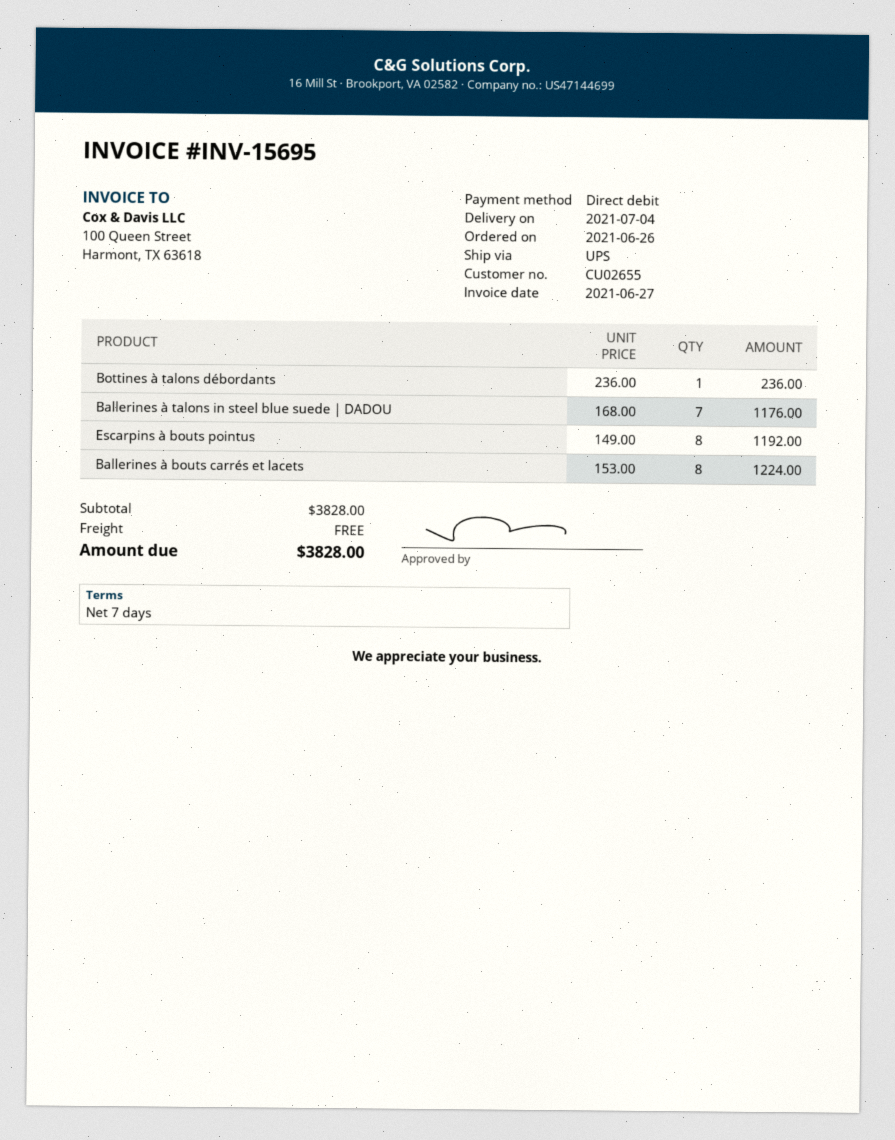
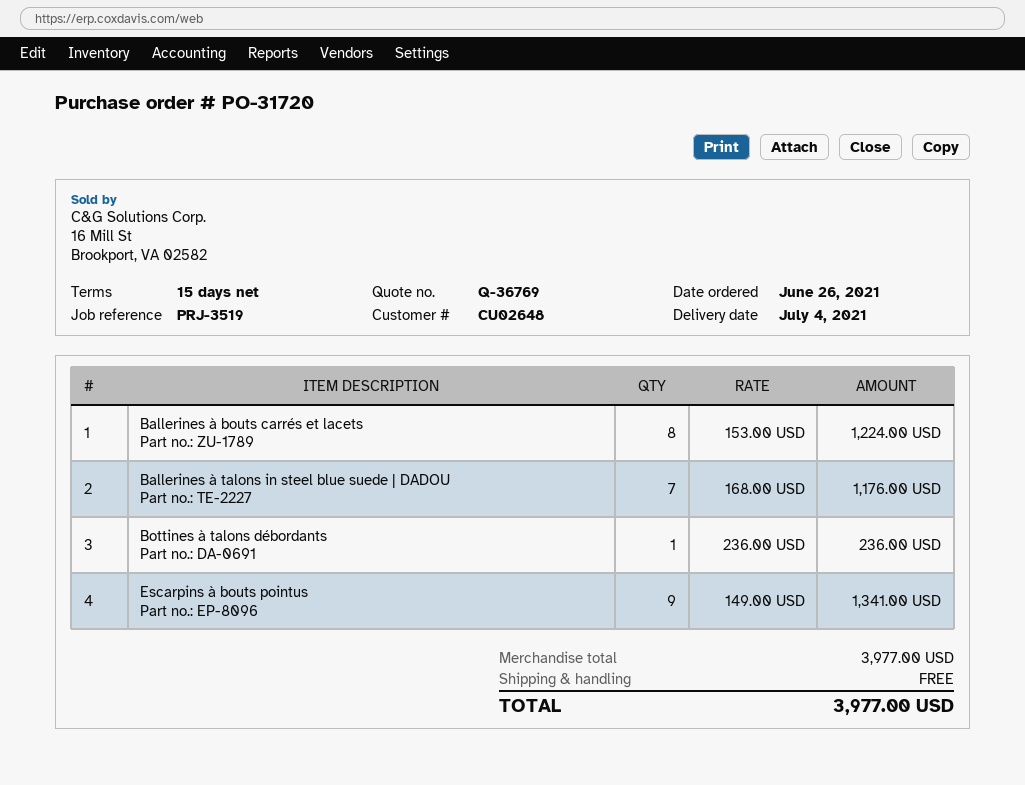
payment terms: 7 days -> 15 days
customer number: CU02655 -> CU02648
Escarpins à bouts pointus: 8 x 149.00 = 1192.00 -> 9 x 149.00 = 1341.00
subtotal: 3828.00 -> 3977.00
total: 3828.00 -> 3977.00

